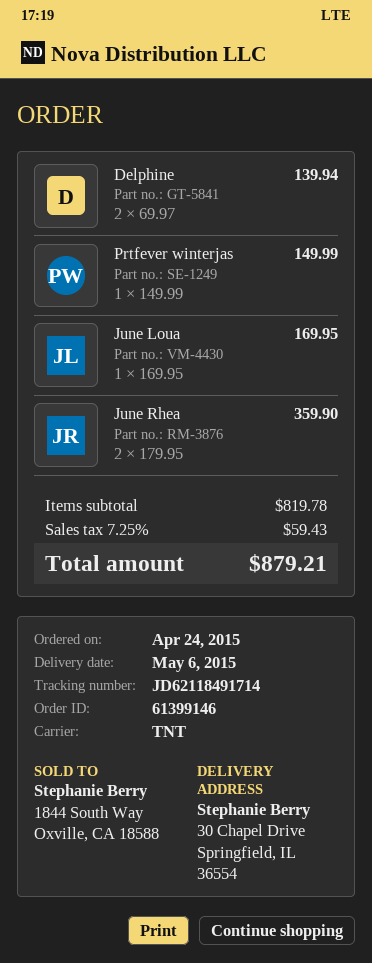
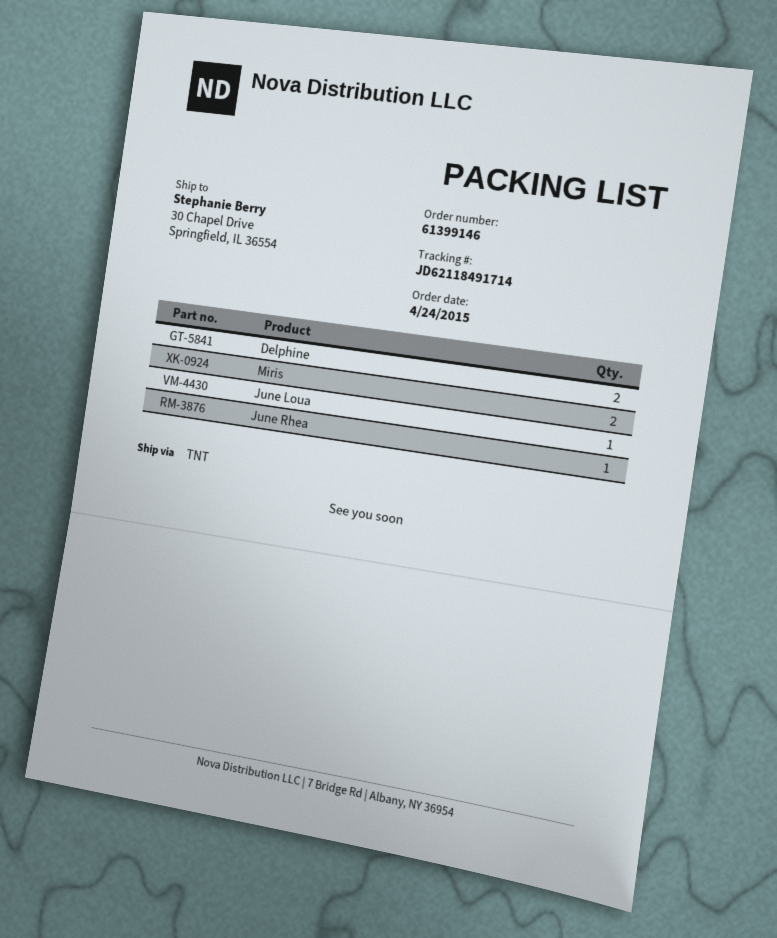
Prtfever winterjas: 1 -> none
June Rhea: 2 -> 1
Miris: none -> 2

